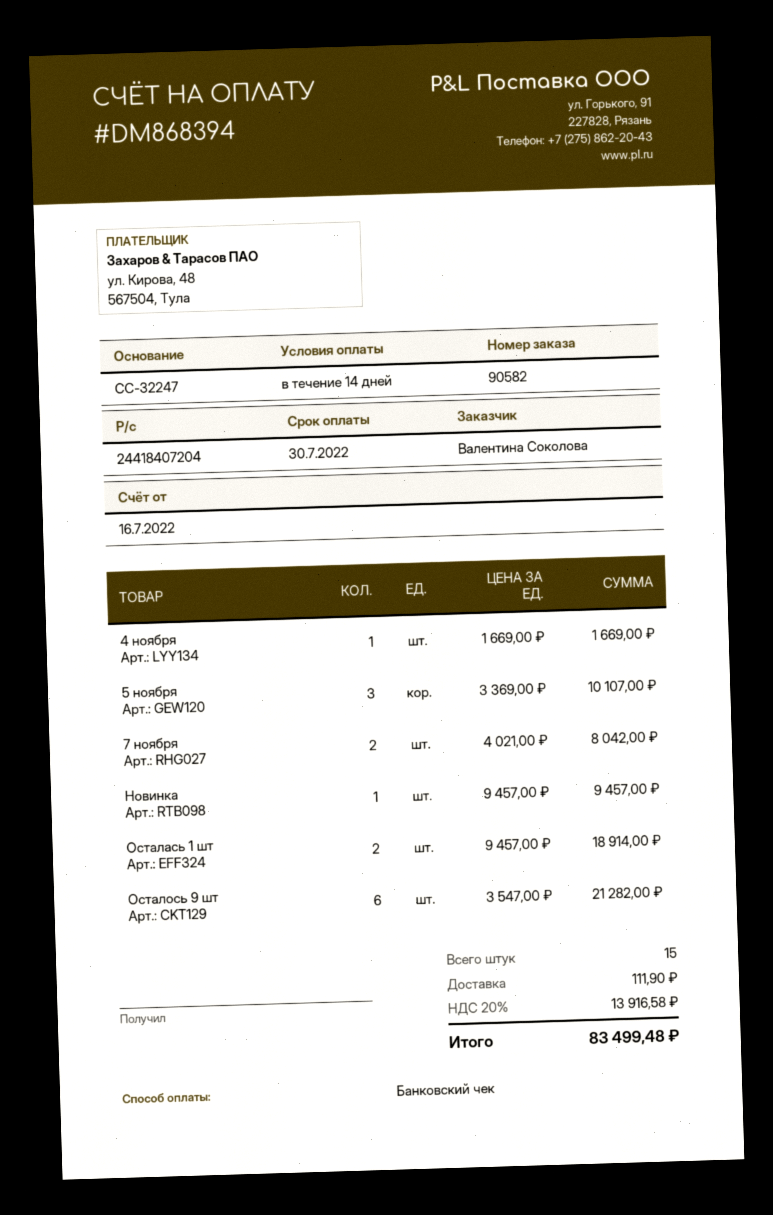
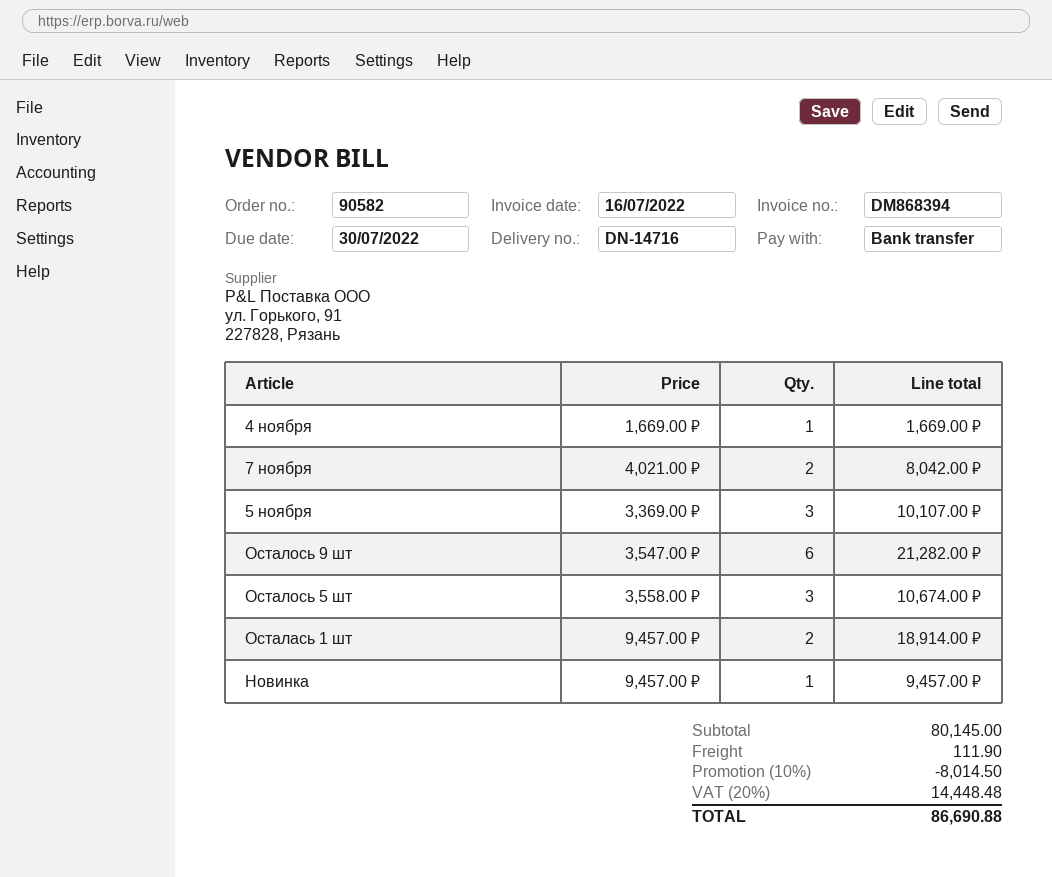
payment method: cheque -> bank transfer
Осталось 5 шт: none -> 3 x 3558.00 = 10674.00
discount: none -> 10% = 8014.50
tax: 20% = 13916.58 -> 20% = 14448.48
total: 83499.48 -> 86690.88

